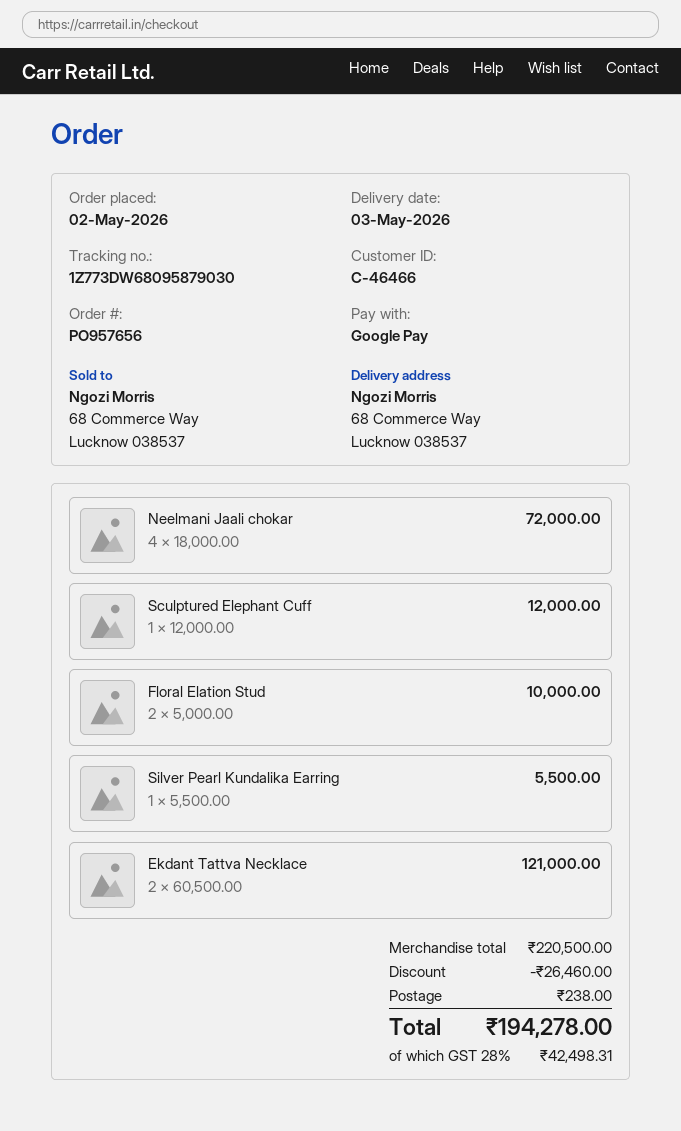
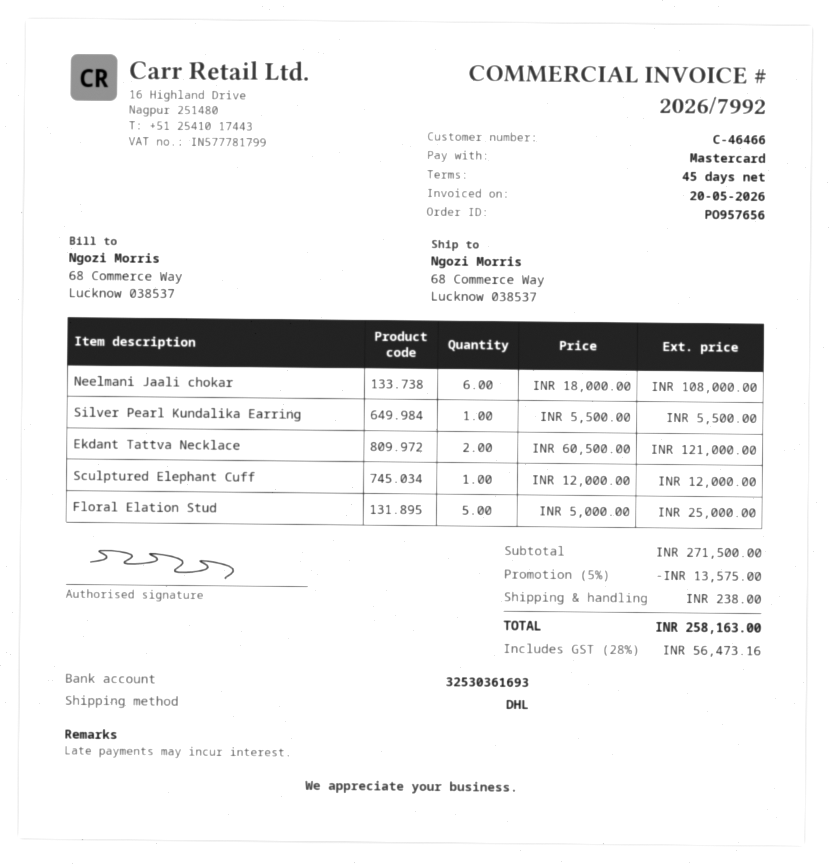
payment method: Google Pay -> Mastercard
Neelmani Jaali chokar: 4 x 18000.00 = 72000.00 -> 6 x 18000.00 = 108000.00
Floral Elation Stud: 2 x 5000.00 = 10000.00 -> 5 x 5000.00 = 25000.00
subtotal: 220500.00 -> 271500.00
discount: 26460.00 -> 13575.00
tax: 28% = 42498.31 -> 28% = 56473.16
total: 194278.00 -> 258163.00

